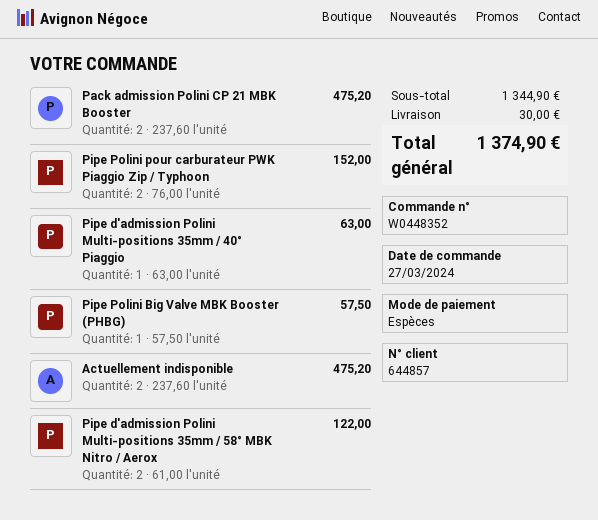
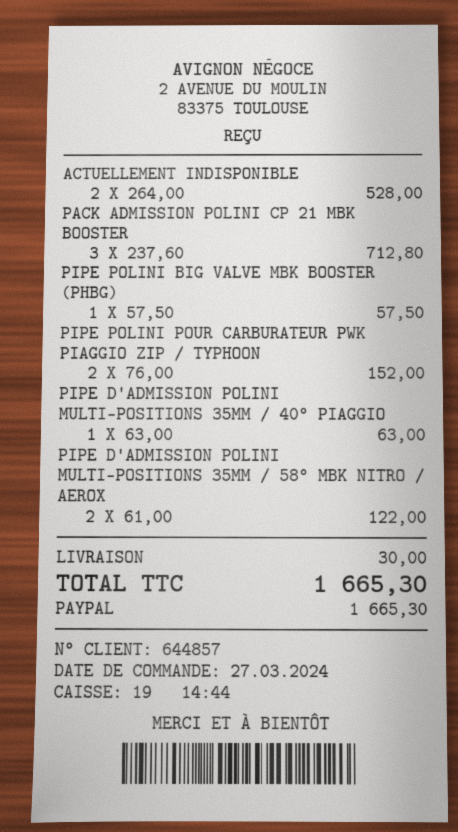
payment method: cash -> PayPal
Pack admission Polini CP 21 MBK Booster: 2 x 237.60 = 475.20 -> 3 x 237.60 = 712.80
Actuellement indisponible: 2 x 237.60 = 475.20 -> 2 x 264.00 = 528.00
total: 1374.90 -> 1665.30

